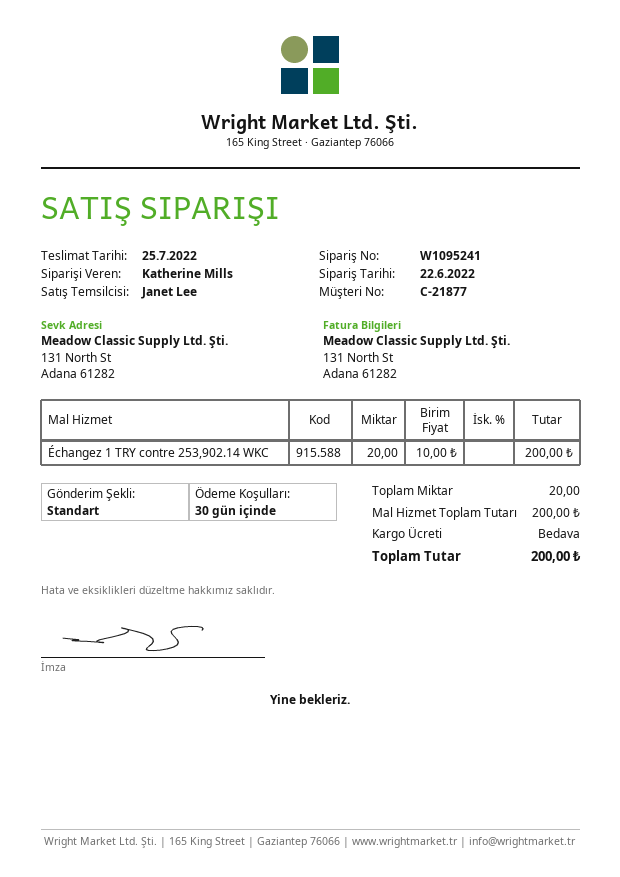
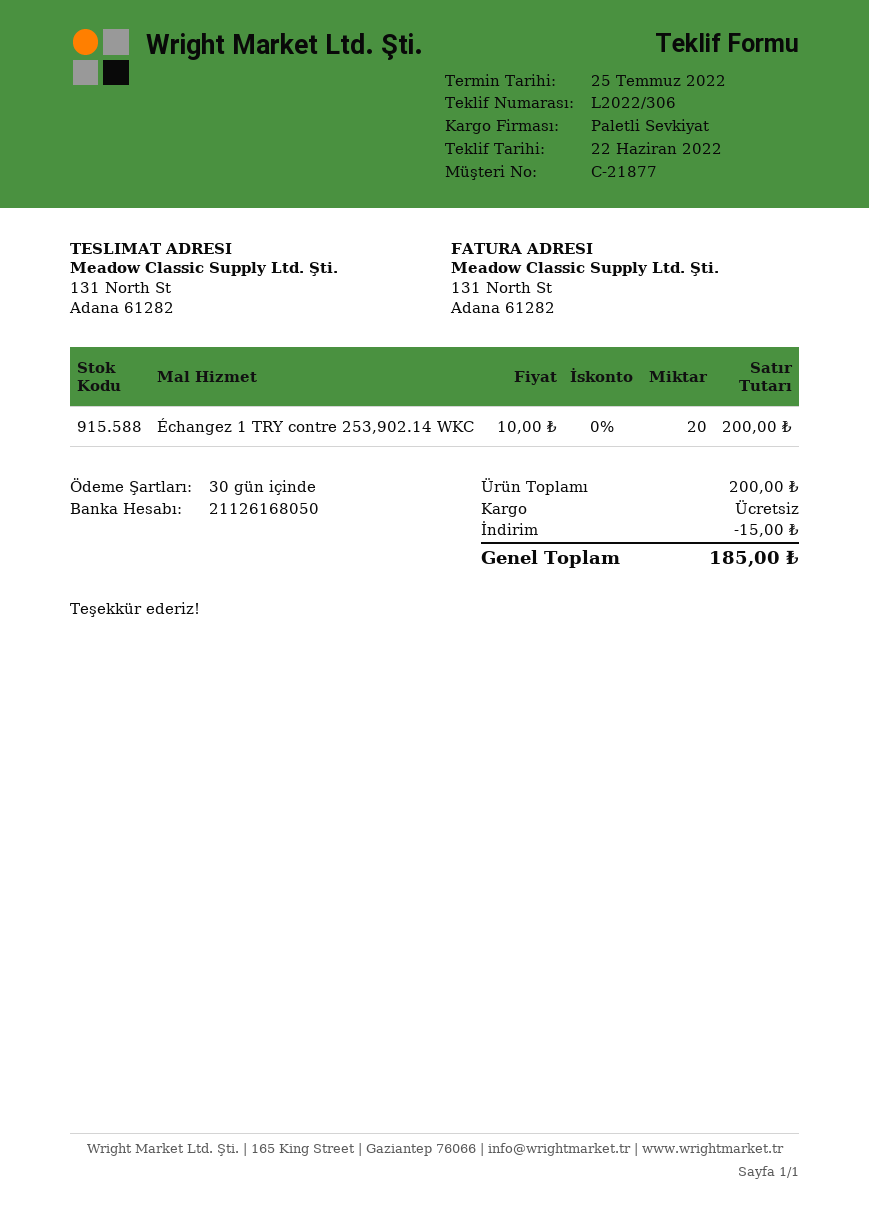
shipping method: standard -> pallet freight
discount: none -> 15.00
total: 200.00 -> 185.00

